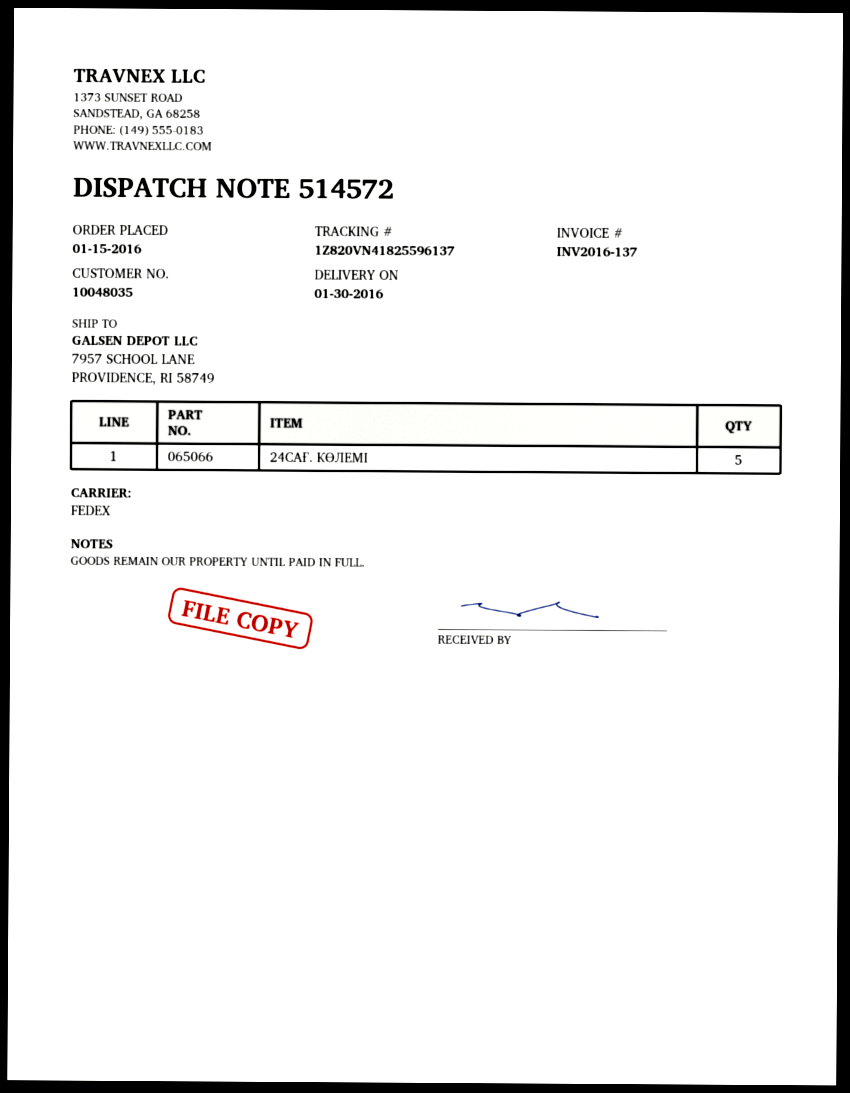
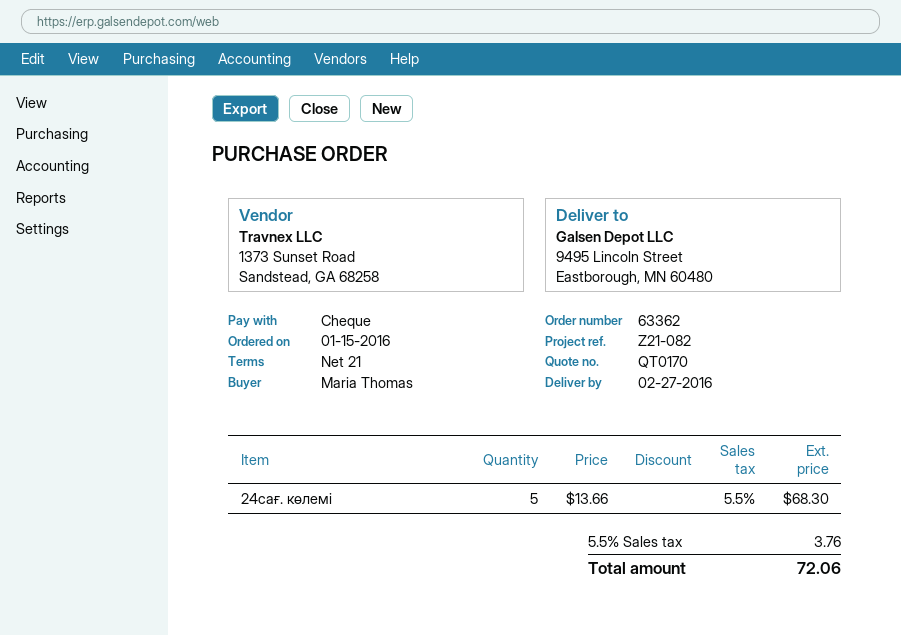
delivery date: 2016-01-30 -> 2016-02-27
ship to: 7957 SCHOOL LANE, PROVIDENCE, RI 58749 -> 9495 Lincoln Street, Eastborough, MN 60480

